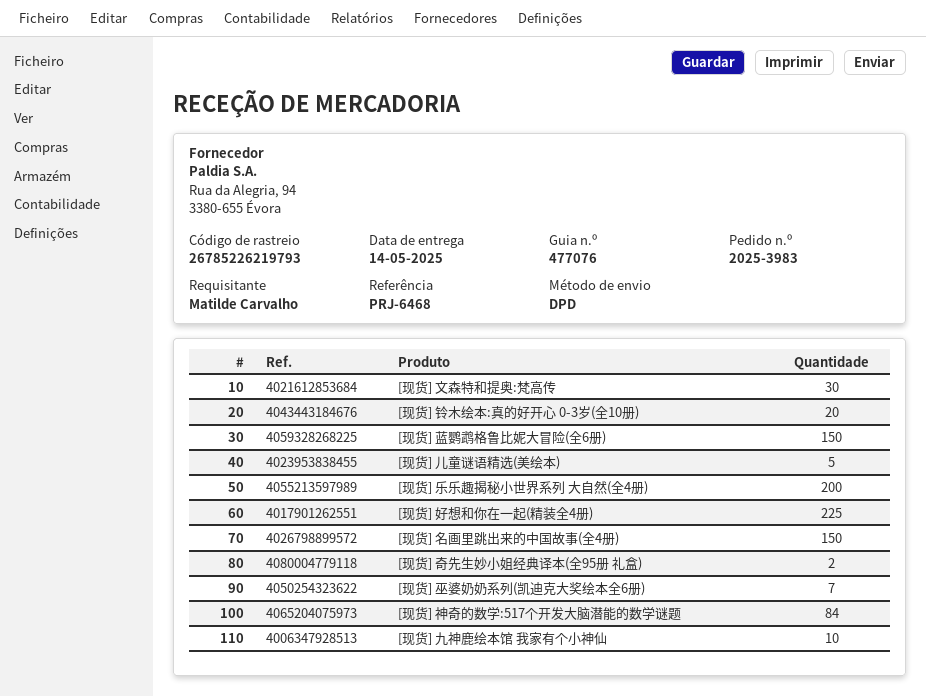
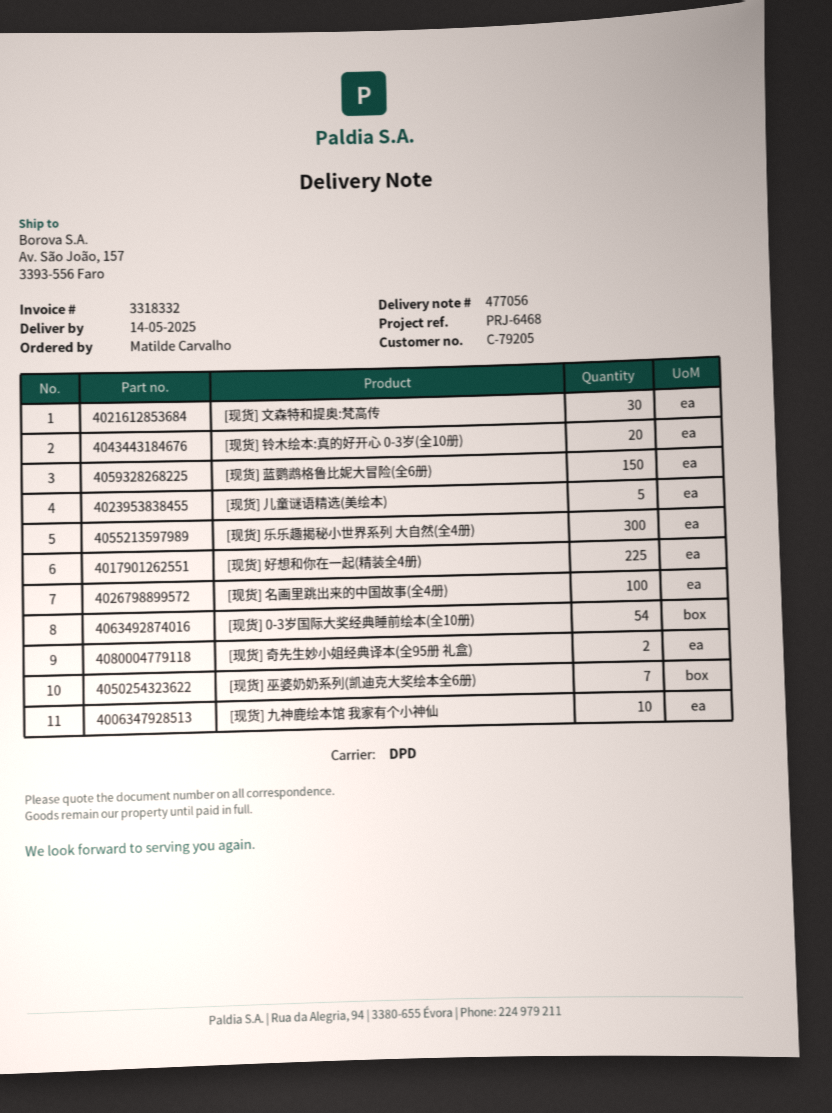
delivery note number: 477076 -> 477056
[现货] 乐乐趣揭秘小世界系列 大自然(全4册): 200 -> 300
[现货] 名画里跳出来的中国故事(全4册): 150 -> 100
[现货] 神奇的数学:517个开发大脑潜能的数学谜题: 84 -> none
[现货] 0-3岁国际大奖经典睡前绘本(全10册): none -> 54

